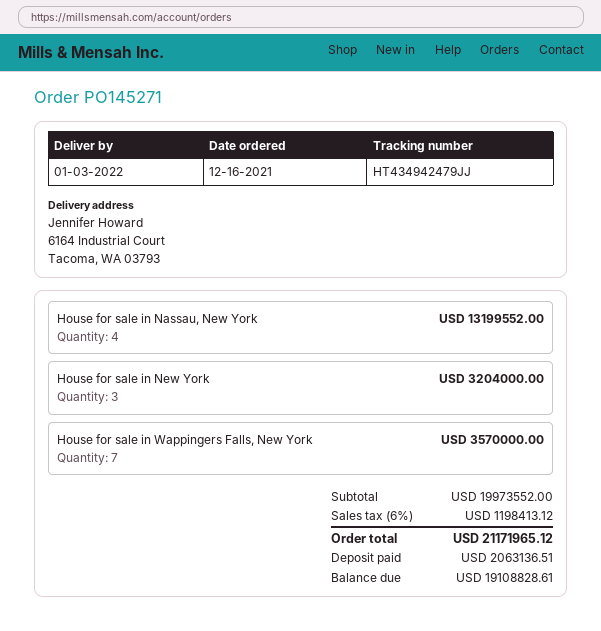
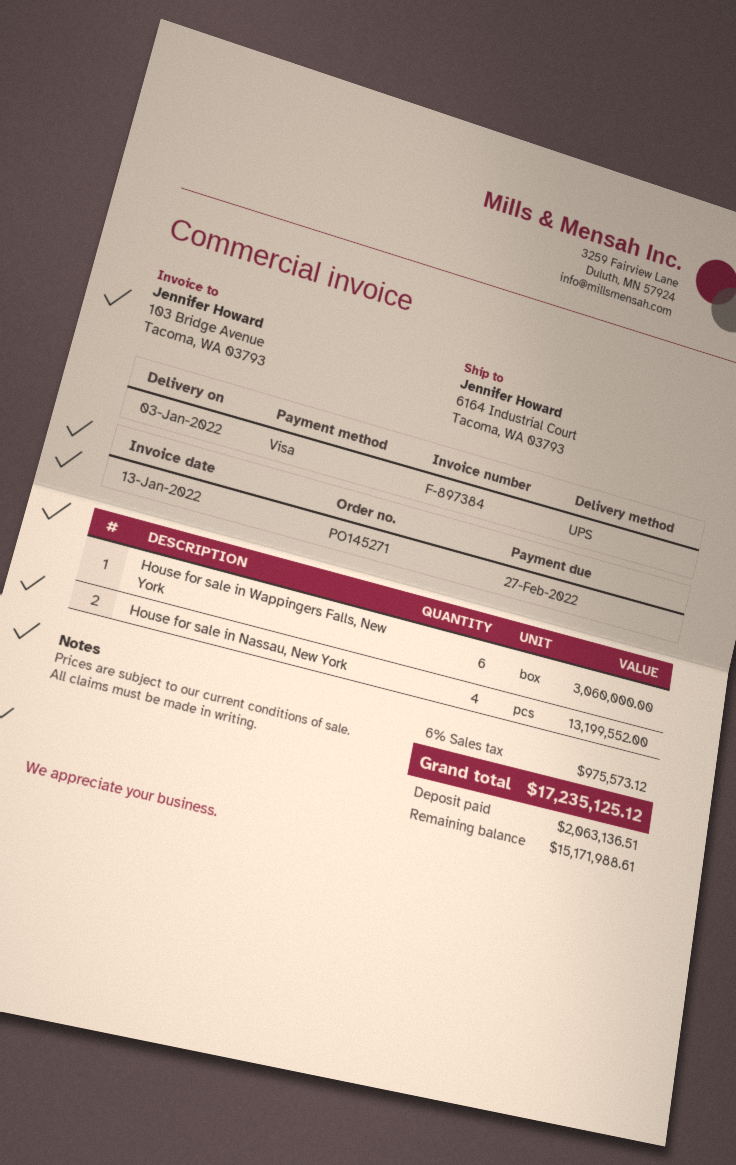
House for sale in New York: 3 for 3204000.00 -> none
House for sale in Wappingers Falls, New York: 7 for 3570000.00 -> 6 for 3060000.00
tax: 6% = 1198413.12 -> 6% = 975573.12
total: 21171965.12 -> 17235125.12
balance: 19108828.61 -> 15171988.61

